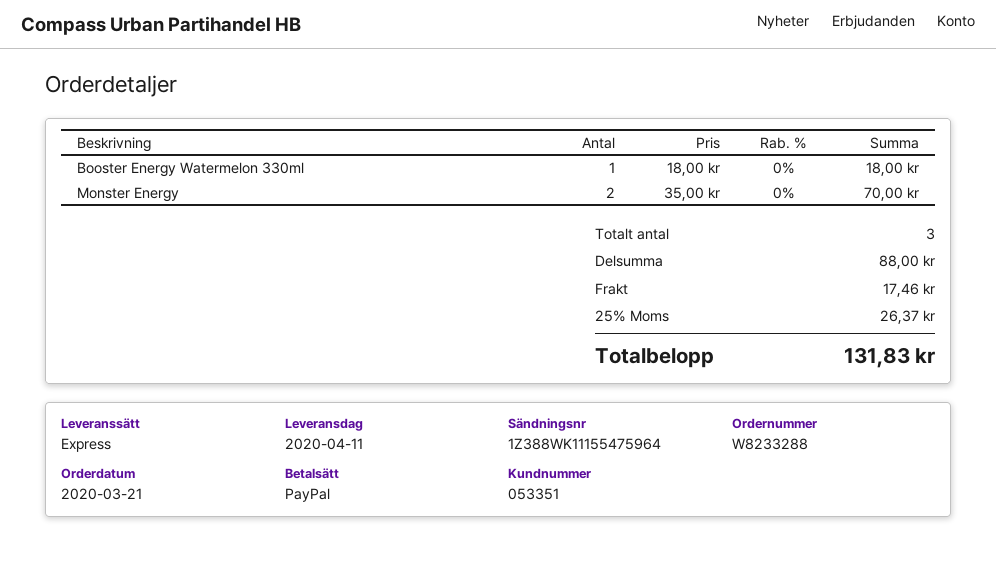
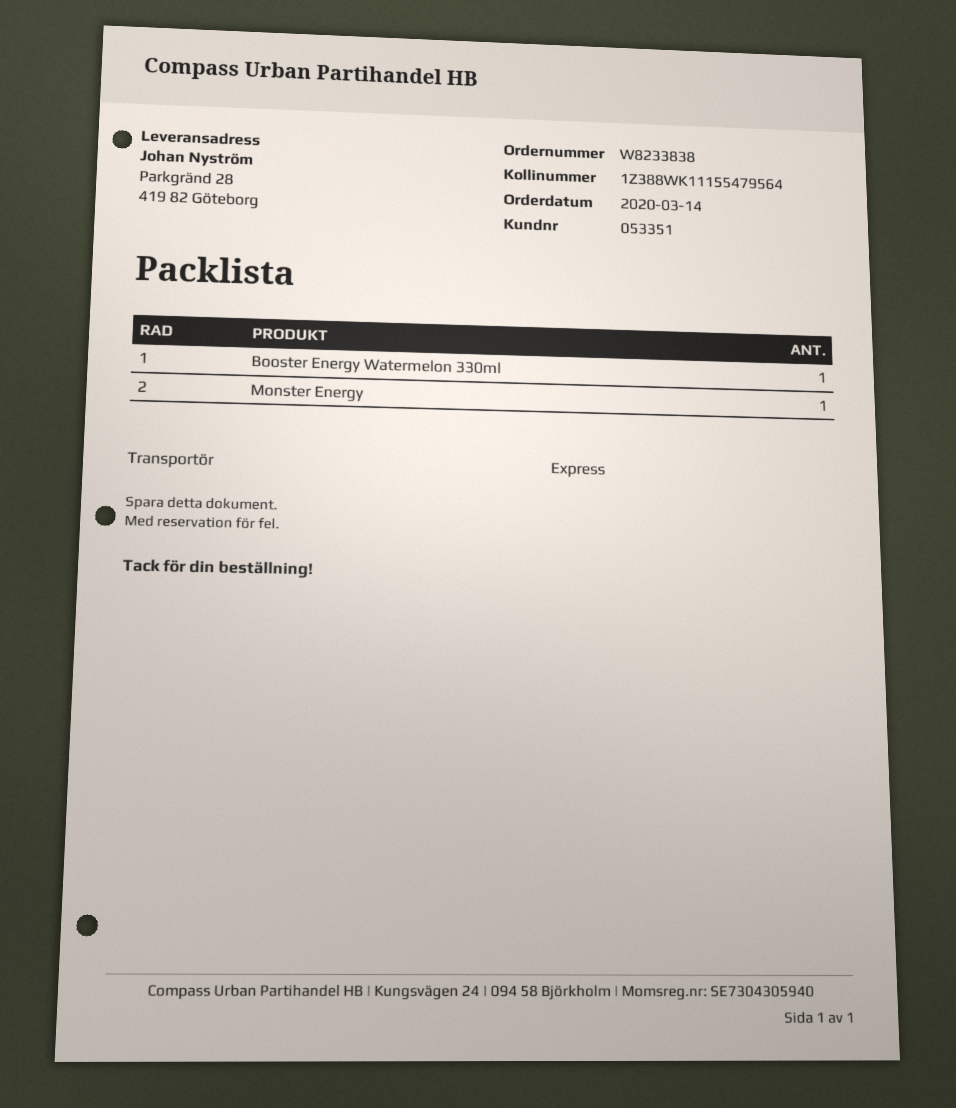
order number: W8233288 -> W8233838
order date: 2020-03-21 -> 2020-03-14
tracking number: 1Z388WK11155475964 -> 1Z388WK11155479564
Monster Energy: 2 -> 1

